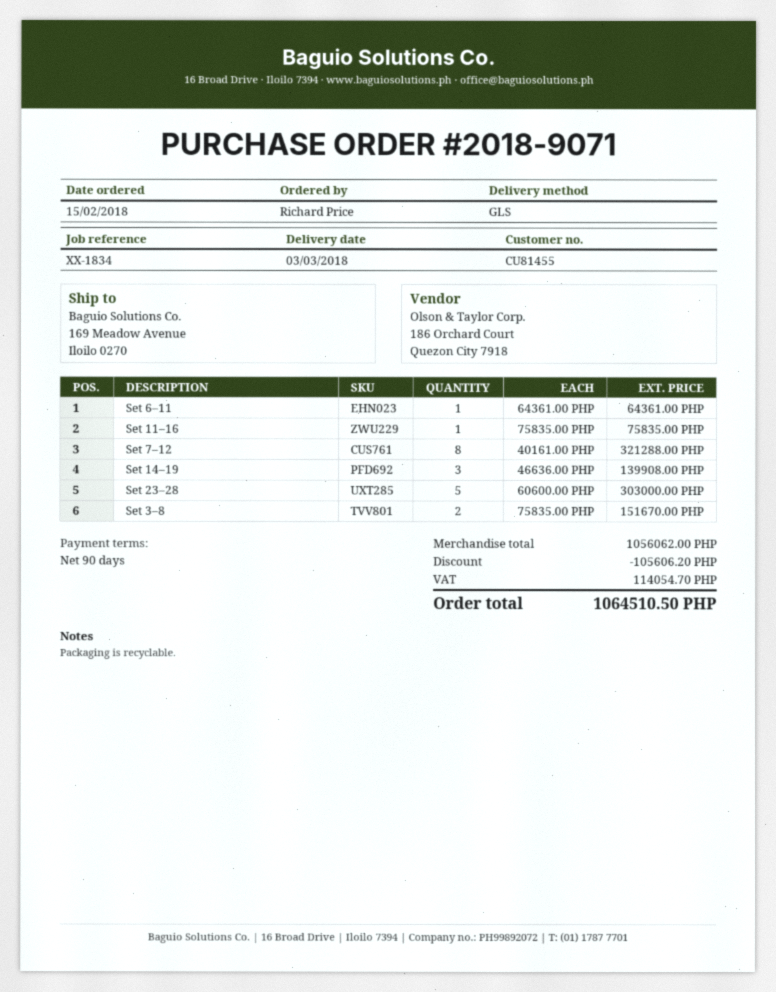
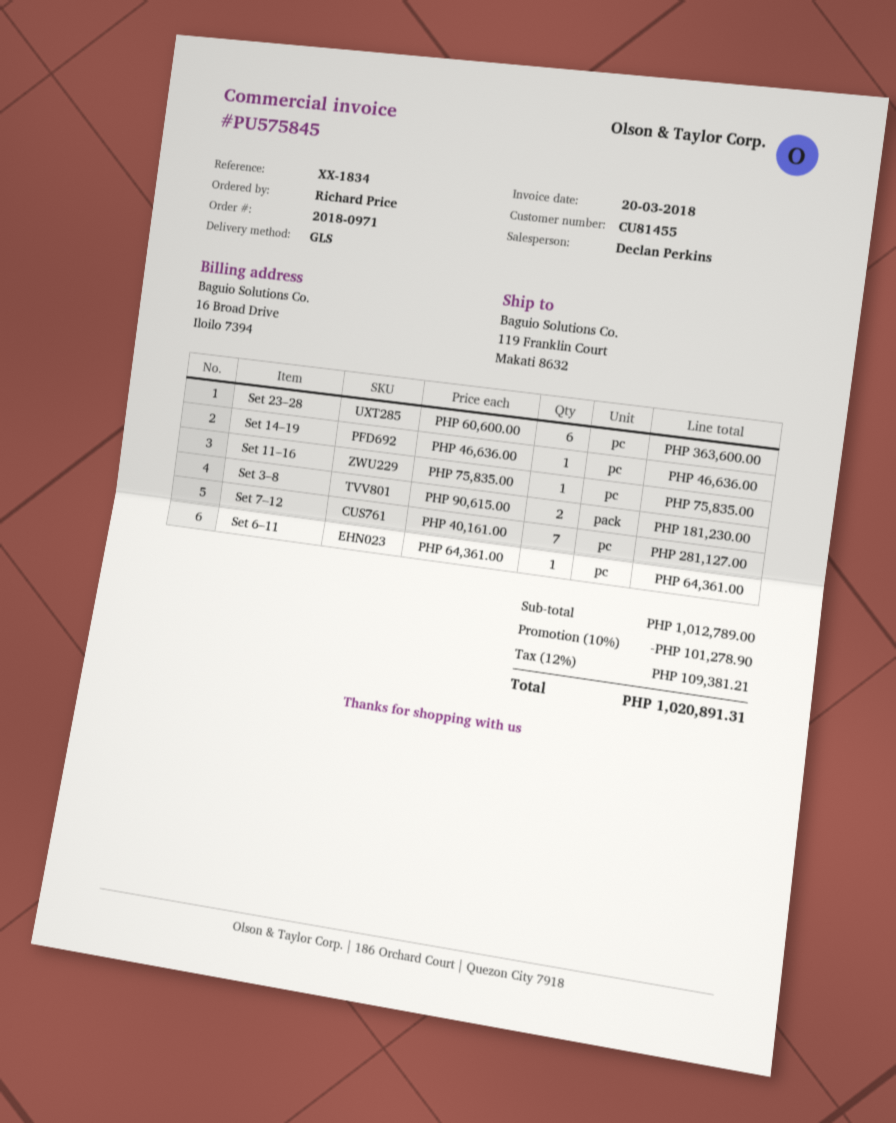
order number: 2018-9071 -> 2018-0971
ship to: 169 Meadow Avenue, Iloilo 0270 -> 119 Franklin Court, Makati 8632
Set 7–12: 8 x 40161.00 = 321288.00 -> 7 x 40161.00 = 281127.00
Set 14–19: 3 x 46636.00 = 139908.00 -> 1 x 46636.00 = 46636.00
Set 23–28: 5 x 60600.00 = 303000.00 -> 6 x 60600.00 = 363600.00
Set 3–8: 2 x 75835.00 = 151670.00 -> 2 x 90615.00 = 181230.00
subtotal: 1056062.00 -> 1012789.00
discount: 105606.20 -> 101278.90
tax: 114054.70 -> 109381.21
total: 1064510.50 -> 1020891.31

